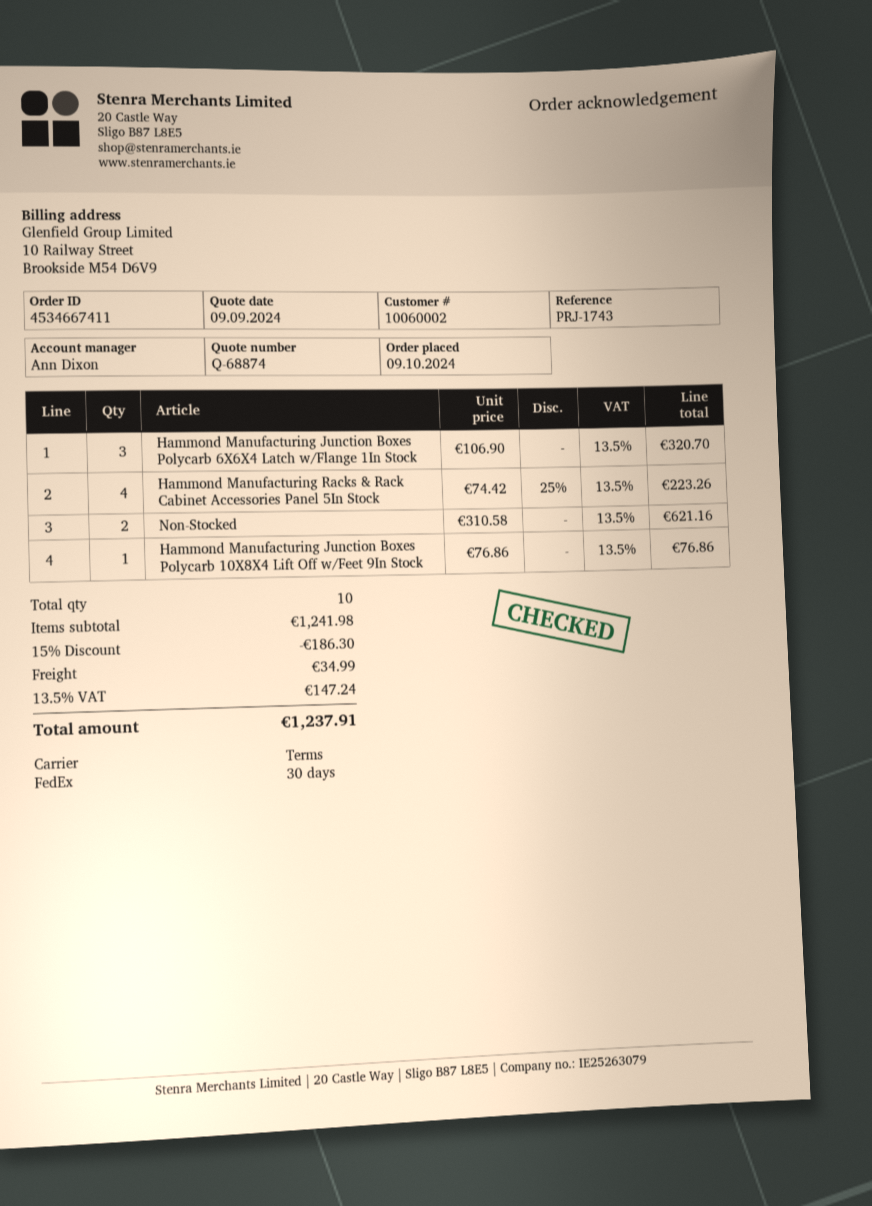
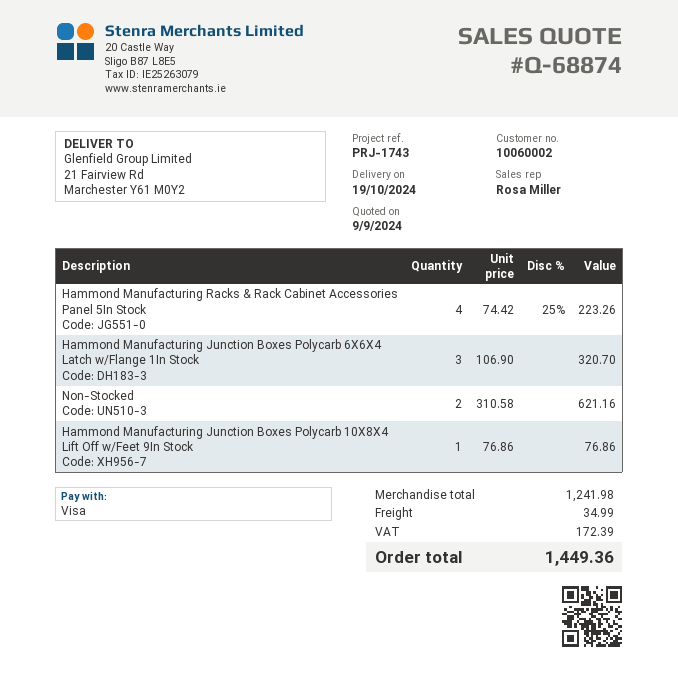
sales rep: Ann Dixon -> Rosa Miller
discount: 15% = 186.30 -> none
tax: 147.24 -> 172.39
total: 1237.91 -> 1449.36

